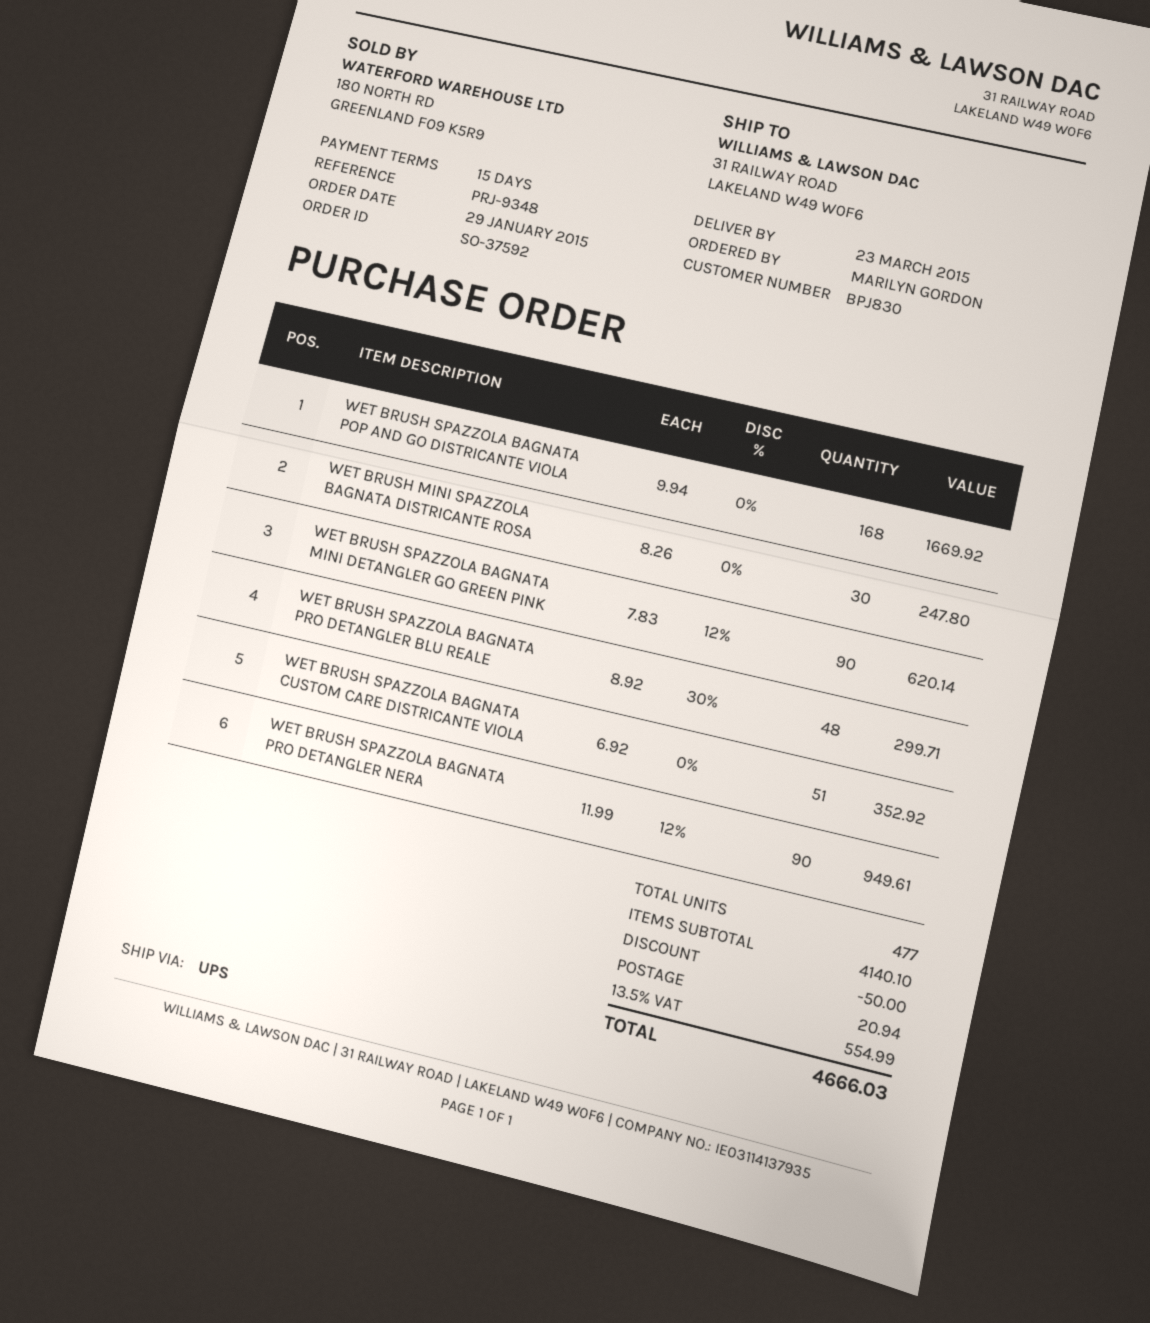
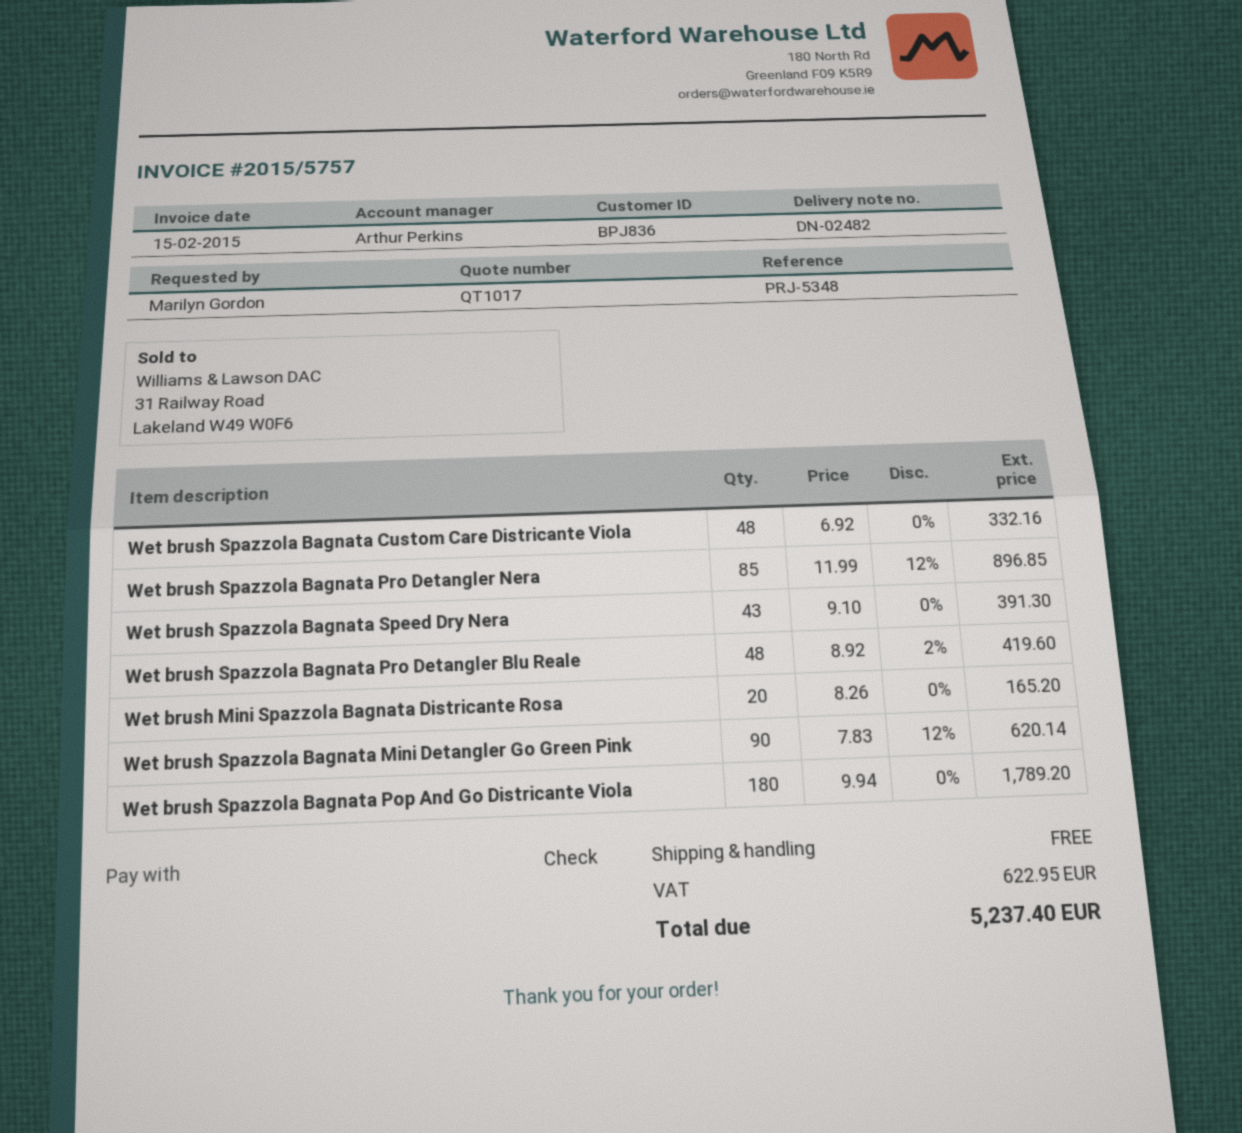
customer number: BPJ830 -> BPJ836
reference: PRJ-9348 -> PRJ-5348
WET BRUSH SPAZZOLA BAGNATA POP AND GO DISTRICANTE VIOLA: 168 x 9.94 = 1669.92 -> 180 x 9.94 = 1789.20
WET BRUSH MINI SPAZZOLA BAGNATA DISTRICANTE ROSA: 30 x 8.26 = 247.80 -> 20 x 8.26 = 165.20
WET BRUSH SPAZZOLA BAGNATA PRO DETANGLER BLU REALE: 48 x 8.92 - 30% = 299.71 -> 48 x 8.92 - 2% = 419.60
WET BRUSH SPAZZOLA BAGNATA CUSTOM CARE DISTRICANTE VIOLA: 51 x 6.92 = 352.92 -> 48 x 6.92 = 332.16
WET BRUSH SPAZZOLA BAGNATA PRO DETANGLER NERA: 90 x 11.99 - 12% = 949.61 -> 85 x 11.99 - 12% = 896.85
Wet brush Spazzola Bagnata Speed Dry Nera: none -> 43 x 9.10 = 391.30
discount: 50.00 -> none
shipping: 20.94 -> 0.00
tax: 554.99 -> 622.95
total: 4666.03 -> 5237.40

